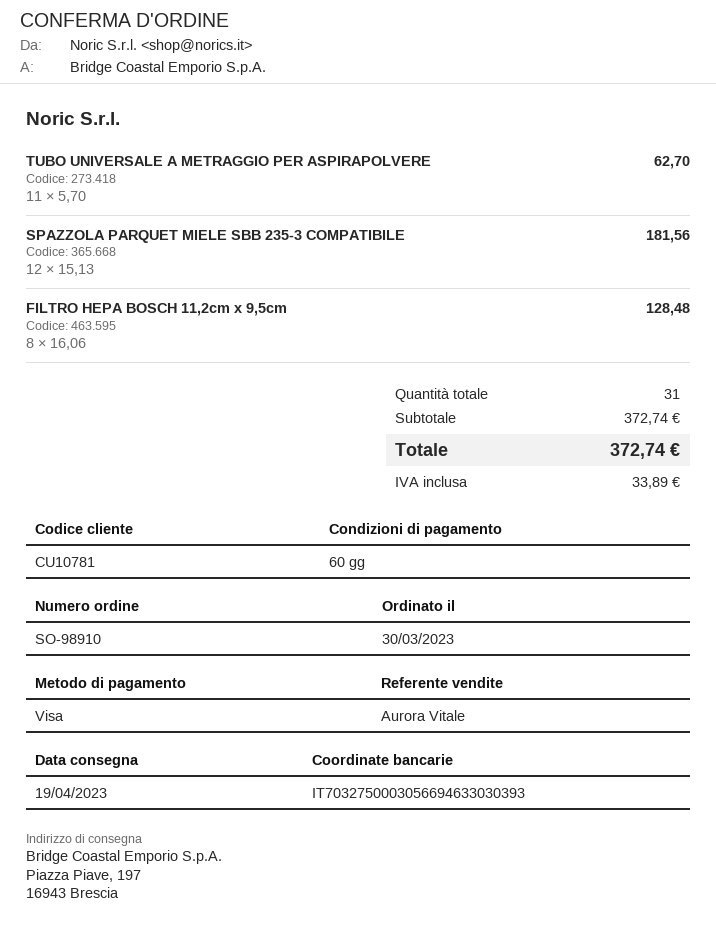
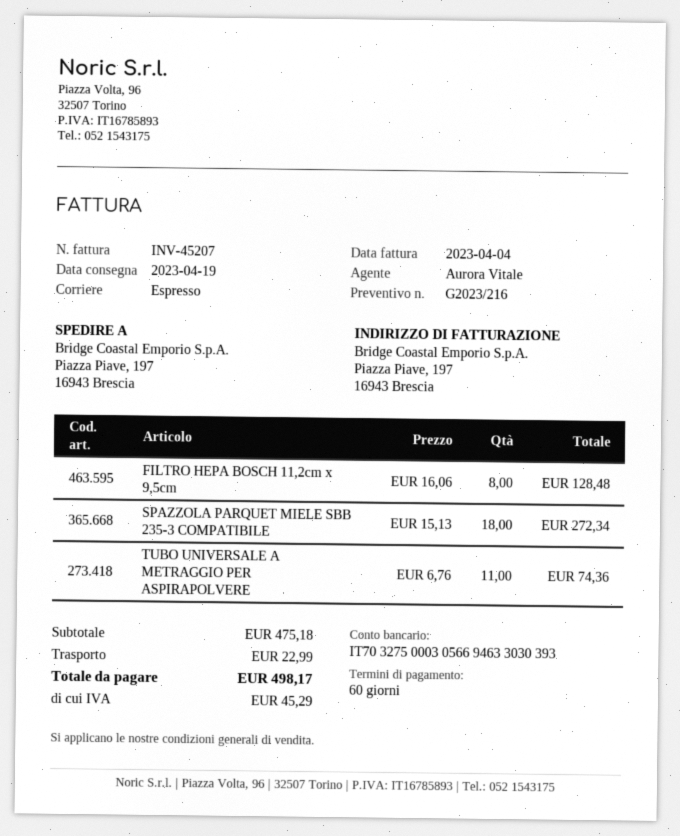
TUBO UNIVERSALE A METRAGGIO PER ASPIRAPOLVERE: 11 x 5.70 = 62.70 -> 11 x 6.76 = 74.36
SPAZZOLA PARQUET MIELE SBB 235-3 COMPATIBILE: 12 x 15.13 = 181.56 -> 18 x 15.13 = 272.34
subtotal: 372.74 -> 475.18
shipping: none -> 22.99
tax: 33.89 -> 45.29
total: 372.74 -> 498.17

